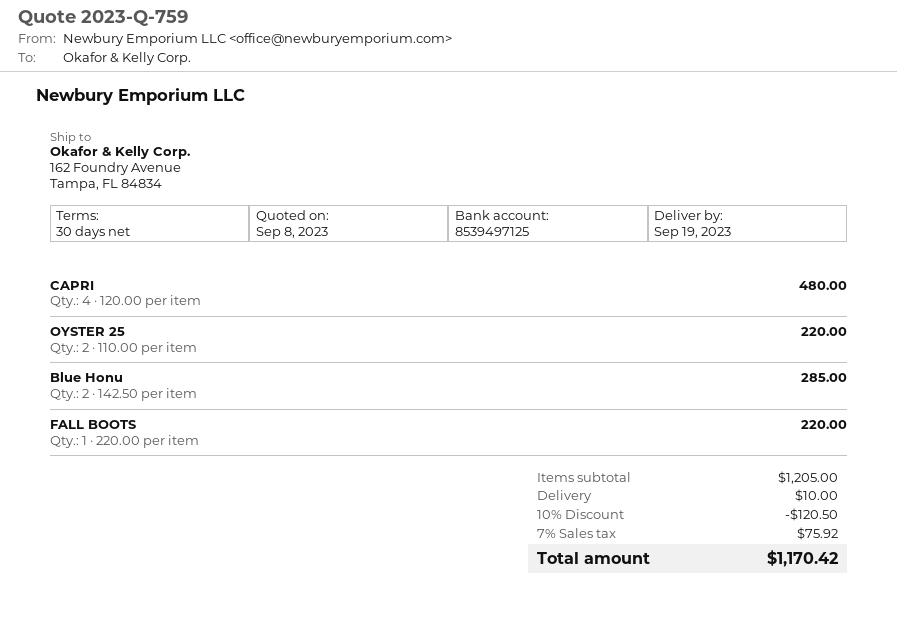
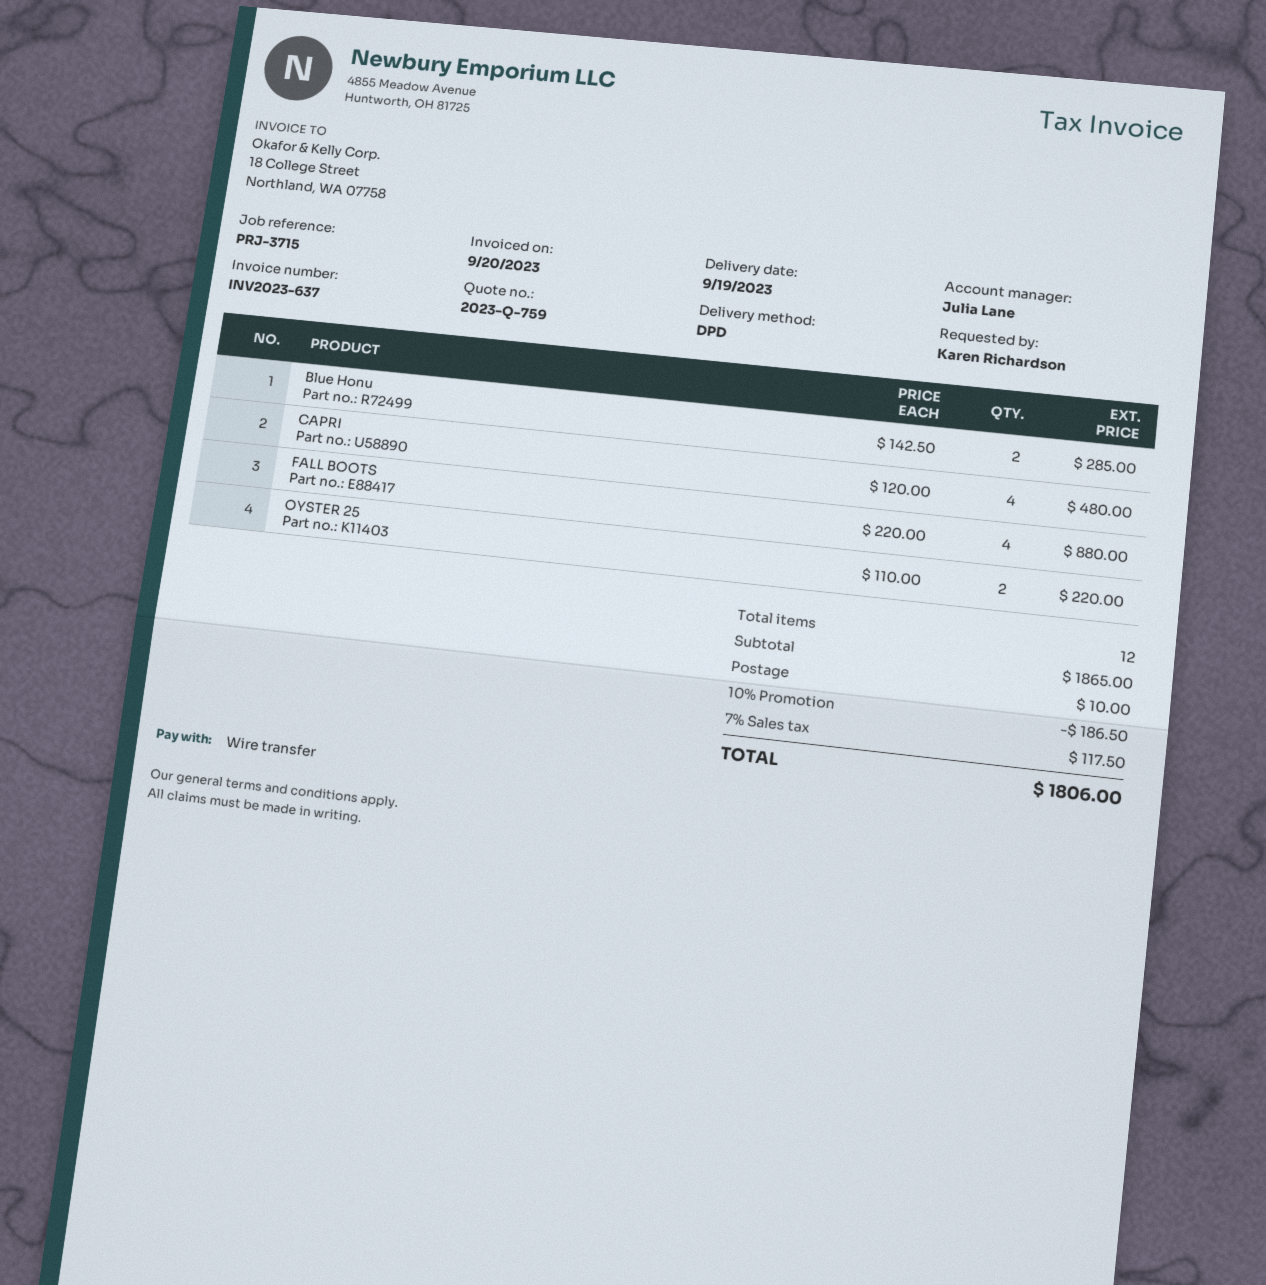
FALL BOOTS: 1 x 220.00 = 220.00 -> 4 x 220.00 = 880.00
subtotal: 1205.00 -> 1865.00
discount: 10% = 120.50 -> 10% = 186.50
tax: 7% = 75.92 -> 7% = 117.50
total: 1170.42 -> 1806.00

